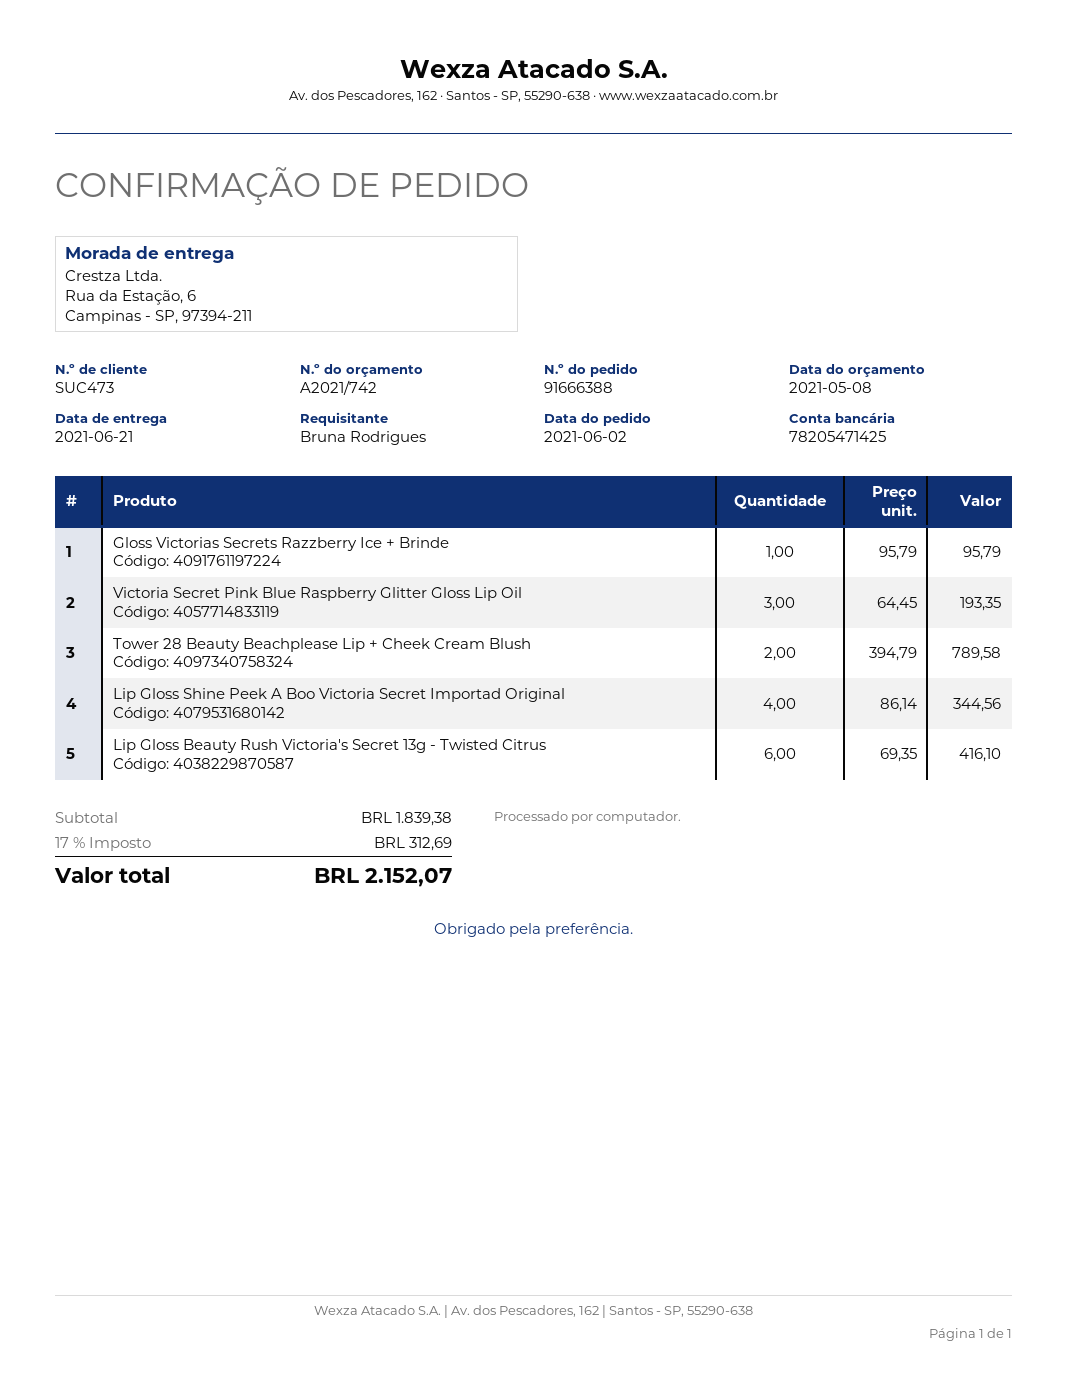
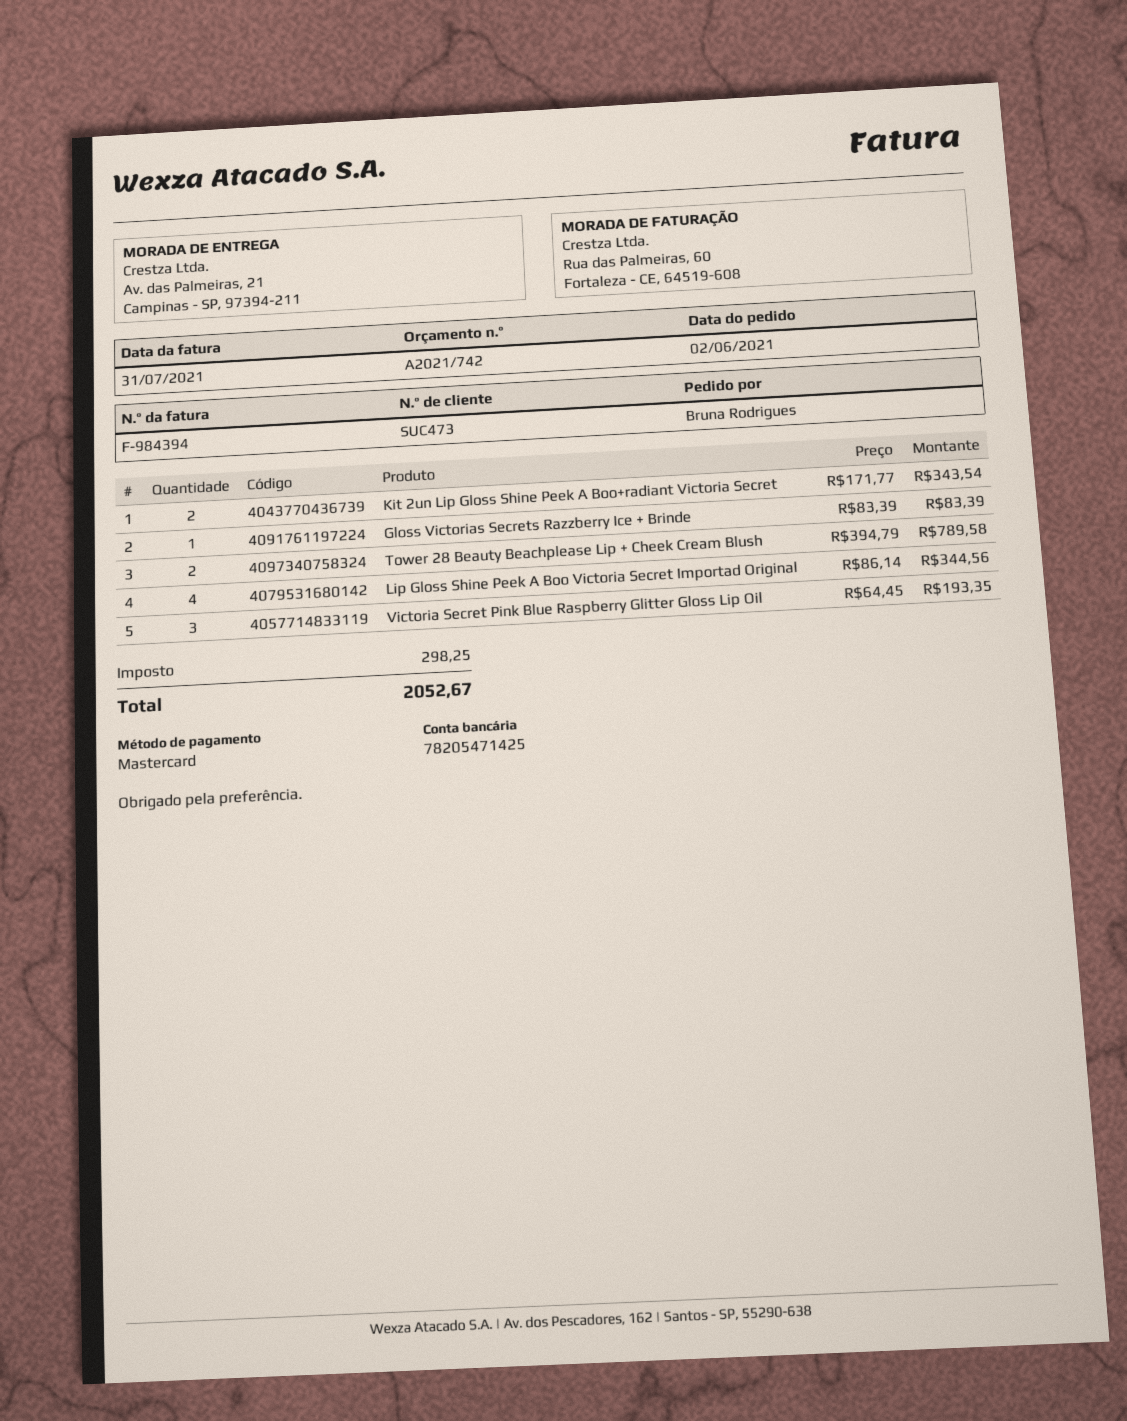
ship to: Rua da Estação, 6, Campinas - SP, 97394-211 -> Av. das Palmeiras, 21, Campinas - SP, 97394-211
Gloss Victorias Secrets Razzberry Ice + Brinde: 1 x 95.79 = 95.79 -> 1 x 83.39 = 83.39
Lip Gloss Beauty Rush Victoria's Secret 13g - Twisted Citrus: 6 x 69.35 = 416.10 -> none
Kit 2un Lip Gloss Shine Peek A Boo+radiant Victoria Secret: none -> 2 x 171.77 = 343.54
tax: 312.69 -> 298.25
total: 2152.07 -> 2052.67

